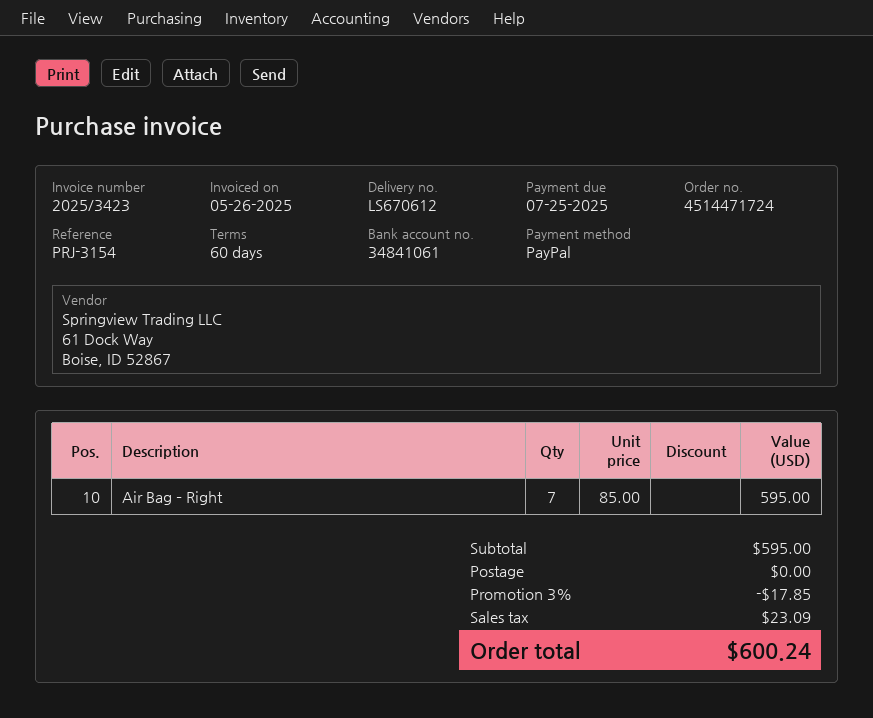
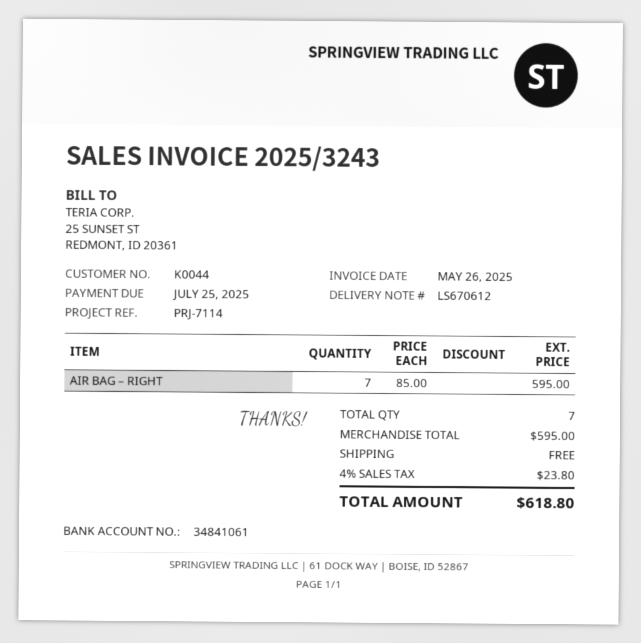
invoice number: 2025/3423 -> 2025/3243
reference: PRJ-3154 -> PRJ-7114
discount: 3% = 17.85 -> none
tax: 23.09 -> 23.80
total: 600.24 -> 618.80

